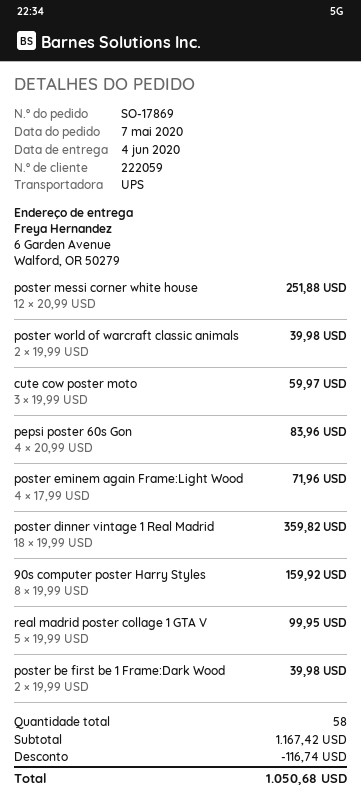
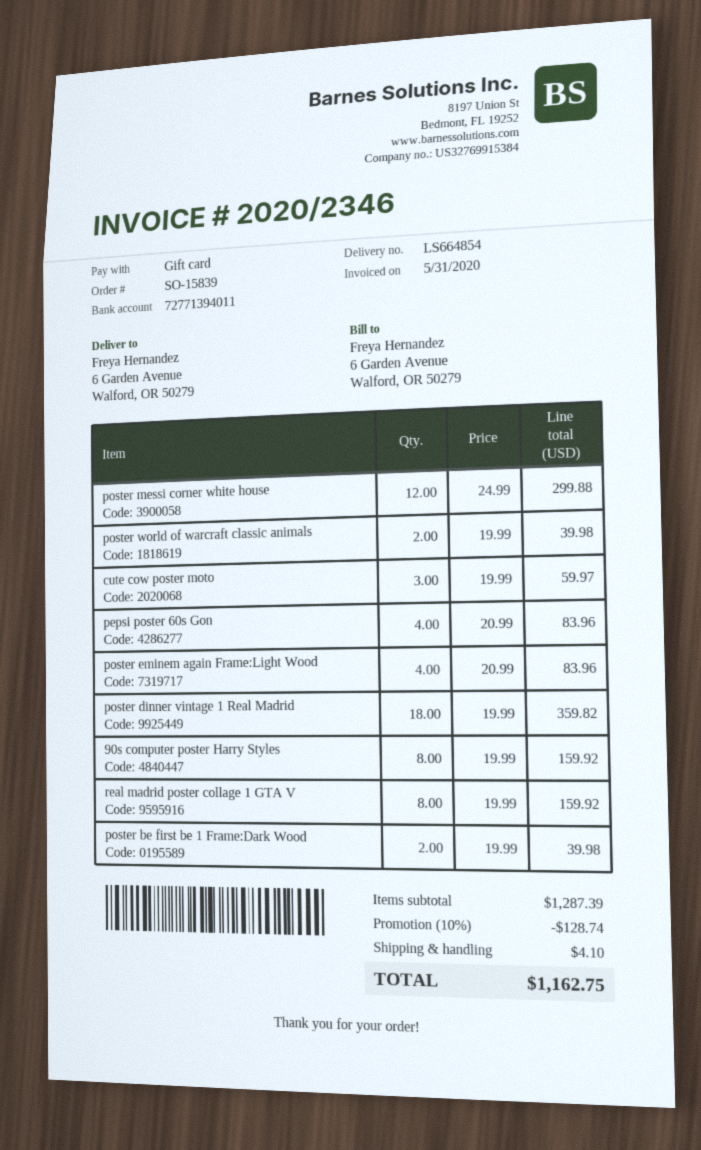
order number: SO-17869 -> SO-15839
poster messi corner white house: 12 x 20.99 = 251.88 -> 12 x 24.99 = 299.88
poster eminem again Frame:Light Wood: 4 x 17.99 = 71.96 -> 4 x 20.99 = 83.96
real madrid poster collage 1 GTA V: 5 x 19.99 = 99.95 -> 8 x 19.99 = 159.92
subtotal: 1167.42 -> 1287.39
discount: 116.74 -> 128.74
shipping: none -> 4.10
total: 1050.68 -> 1162.75

